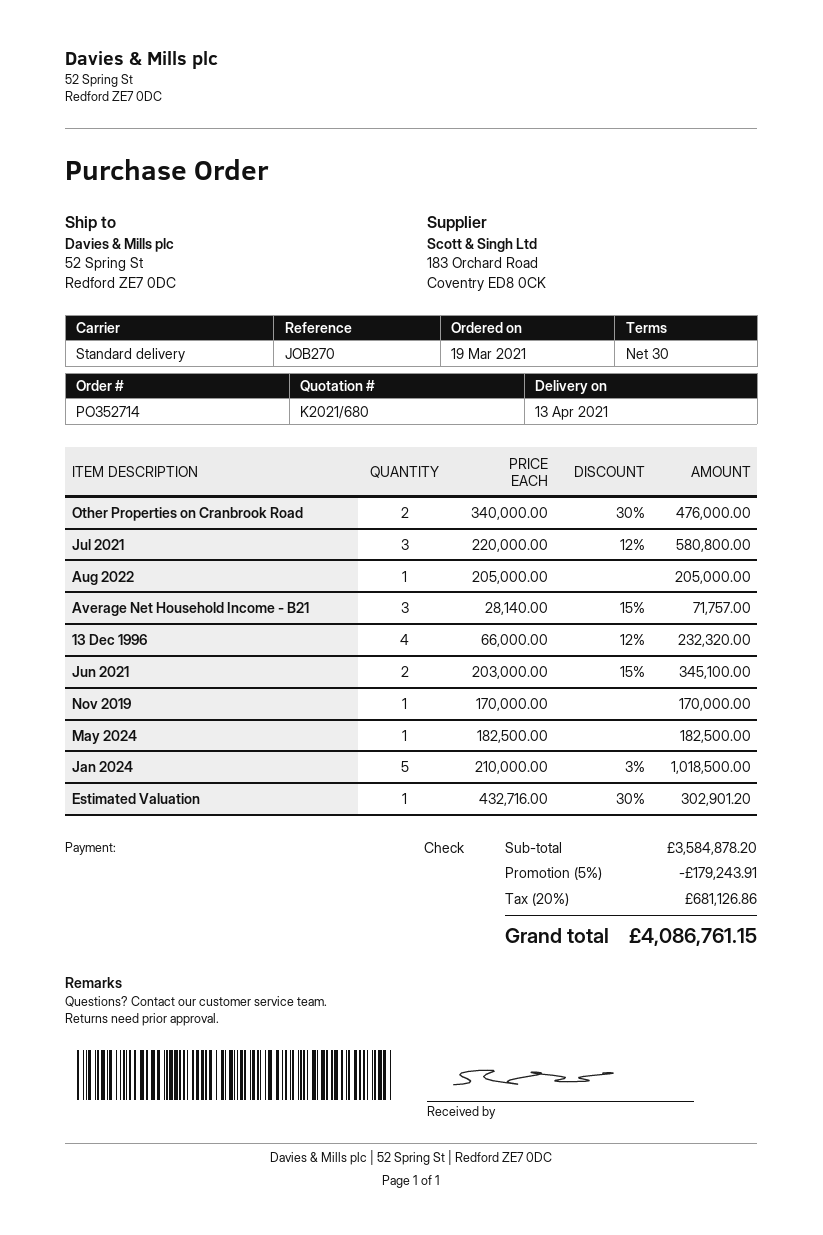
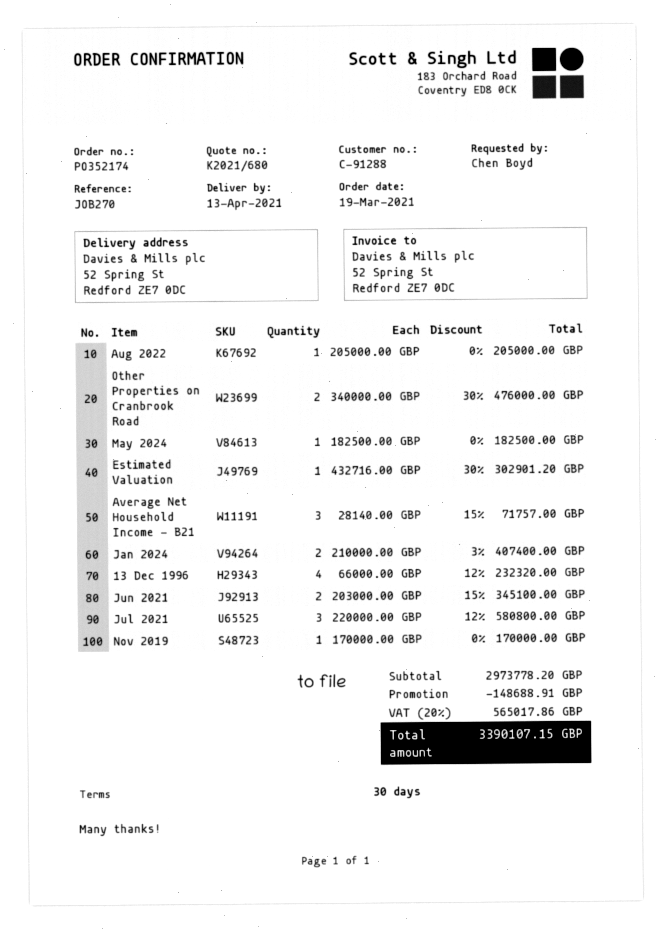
order number: PO352714 -> PO352174
Jan 2024: 5 x 210000.00 - 3% = 1018500.00 -> 2 x 210000.00 - 3% = 407400.00
subtotal: 3584878.20 -> 2973778.20
discount: 179243.91 -> 148688.91
tax: 20% = 681126.86 -> 20% = 565017.86
total: 4086761.15 -> 3390107.15

